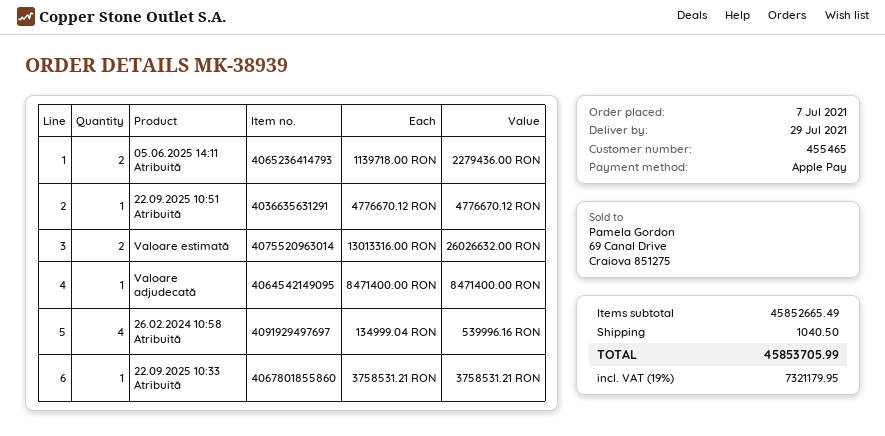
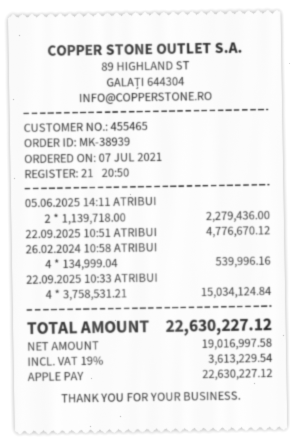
Valoare estimată: 2 x 13013316.00 = 26026632.00 -> none
Valoare adjudecată: 1 x 8471400.00 = 8471400.00 -> none
22.09.2025 10:33 Atribuită: 1 x 3758531.21 = 3758531.21 -> 4 x 3758531.21 = 15034124.84
shipping: 1040.50 -> none
tax: 19% = 7321179.95 -> 19% = 3613229.54
total: 45853705.99 -> 22630227.12

